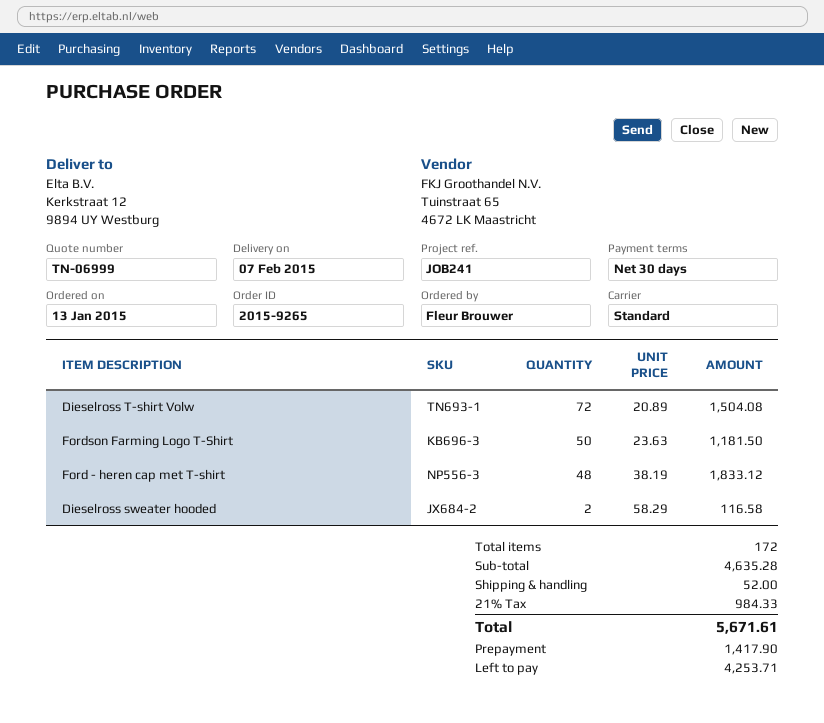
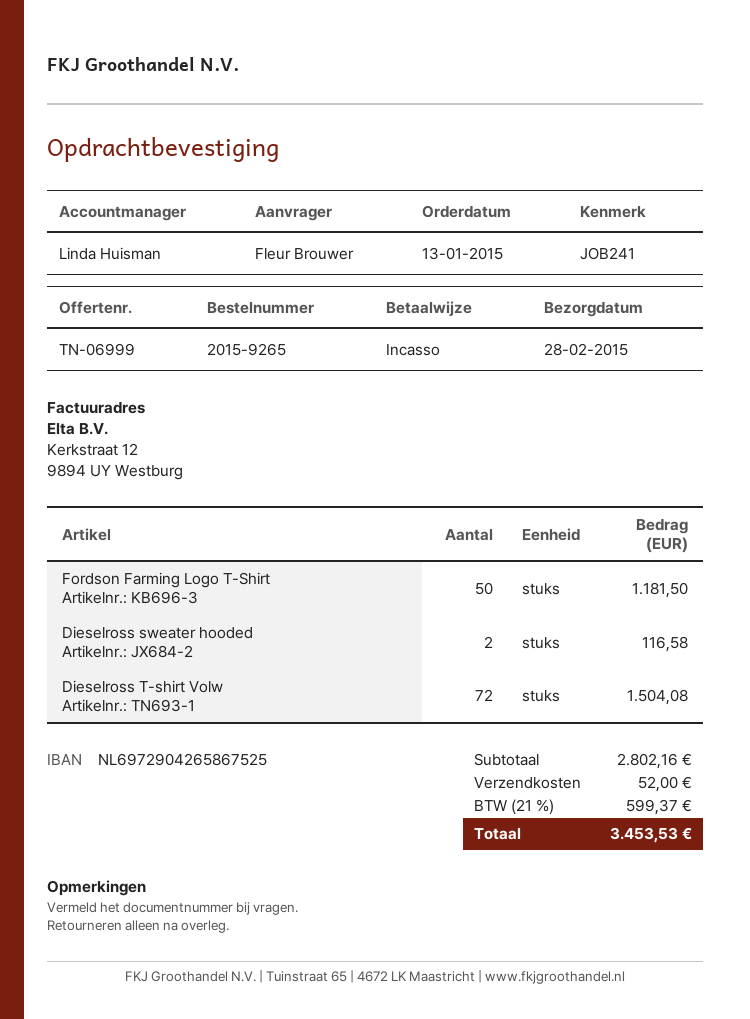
delivery date: 2015-02-07 -> 2015-02-28
Ford - heren cap met T-shirt: 48 for 1833.12 -> none
subtotal: 4635.28 -> 2802.16
tax: 21% = 984.33 -> 21% = 599.37
total: 5671.61 -> 3453.53

